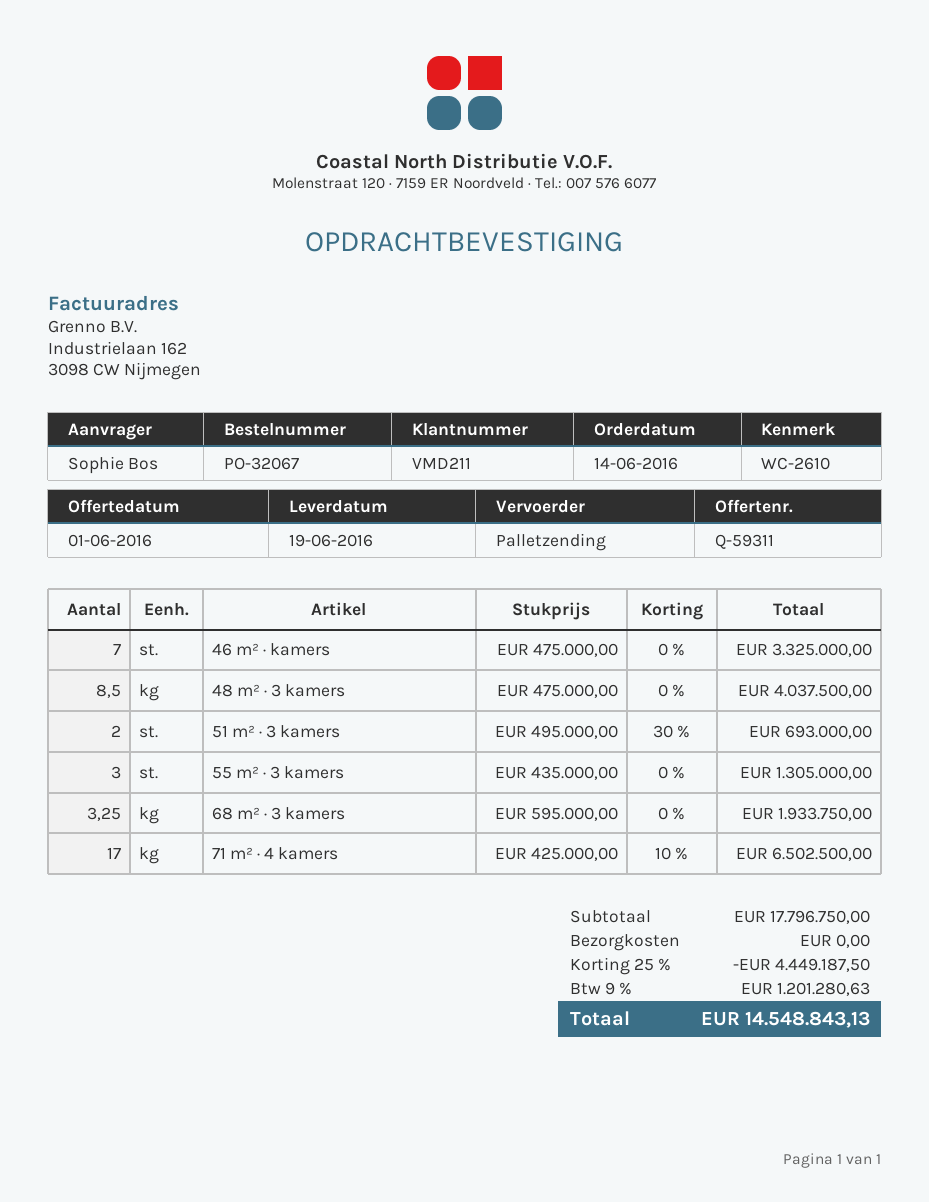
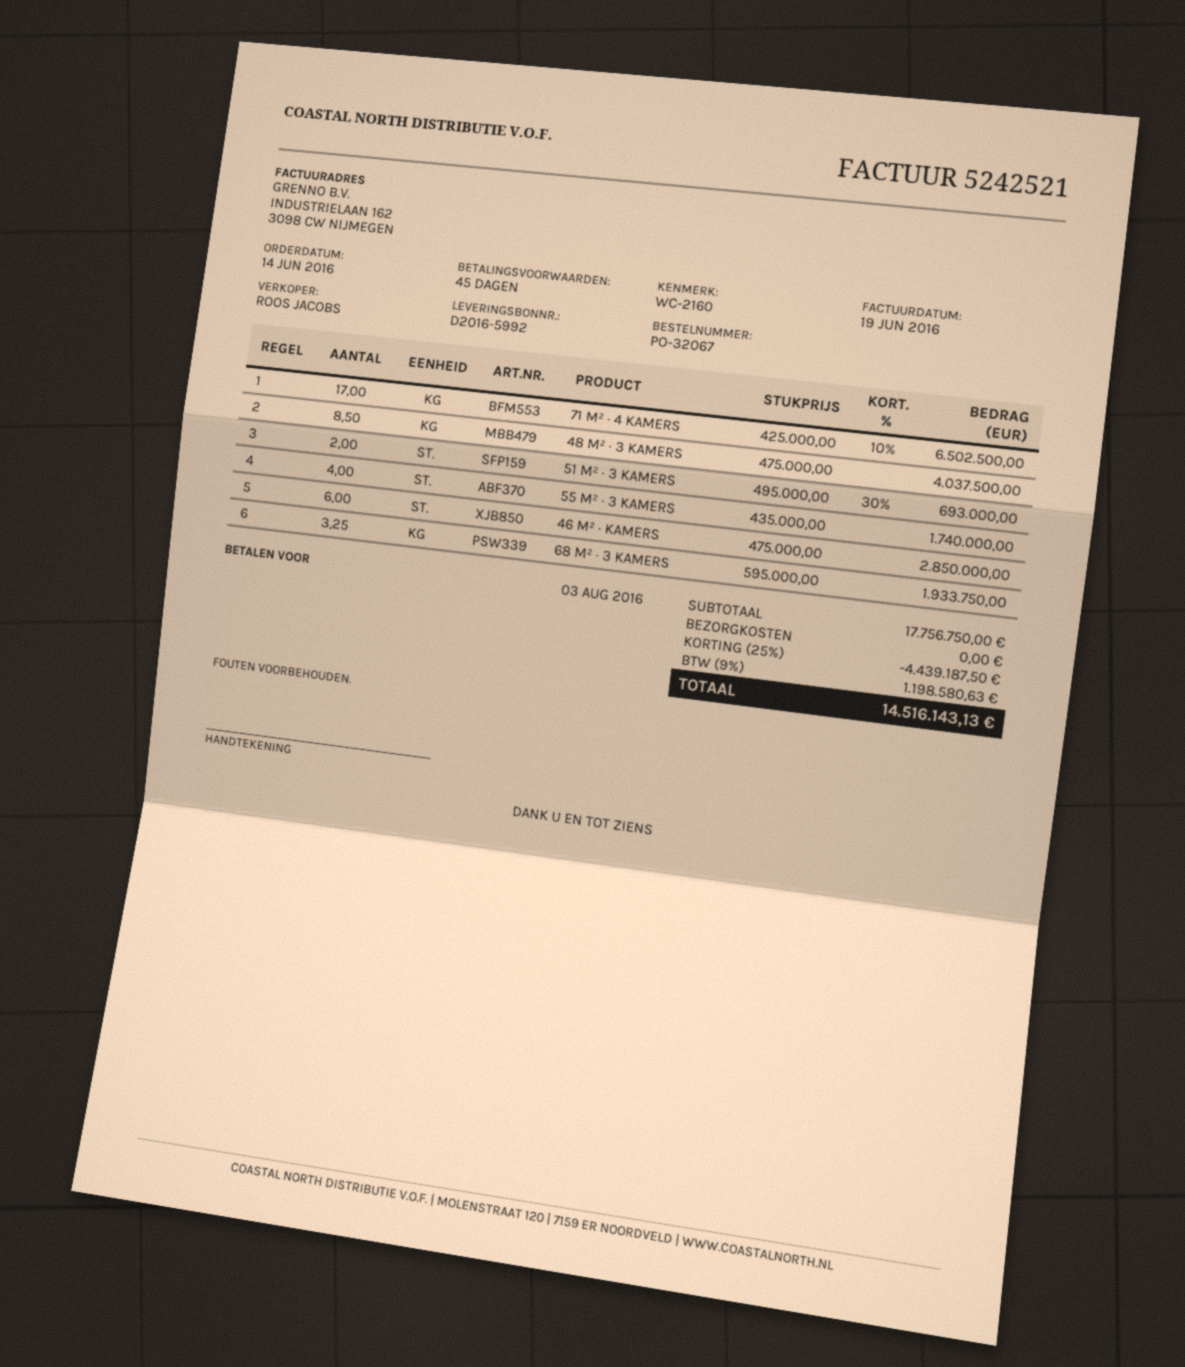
reference: WC-2610 -> WC-2160
46 m² · kamers: 7 x 475000.00 = 3325000.00 -> 6 x 475000.00 = 2850000.00
55 m² · 3 kamers: 3 x 435000.00 = 1305000.00 -> 4 x 435000.00 = 1740000.00
subtotal: 17796750.00 -> 17756750.00
discount: 25% = 4449187.50 -> 25% = 4439187.50
tax: 9% = 1201280.63 -> 9% = 1198580.63
total: 14548843.13 -> 14516143.13

